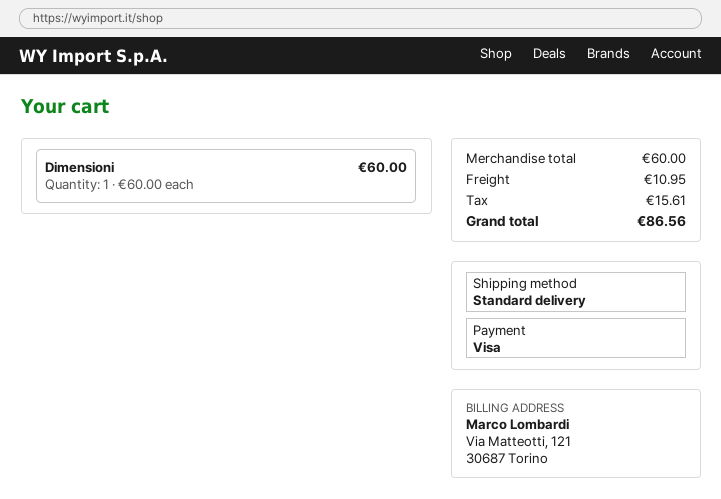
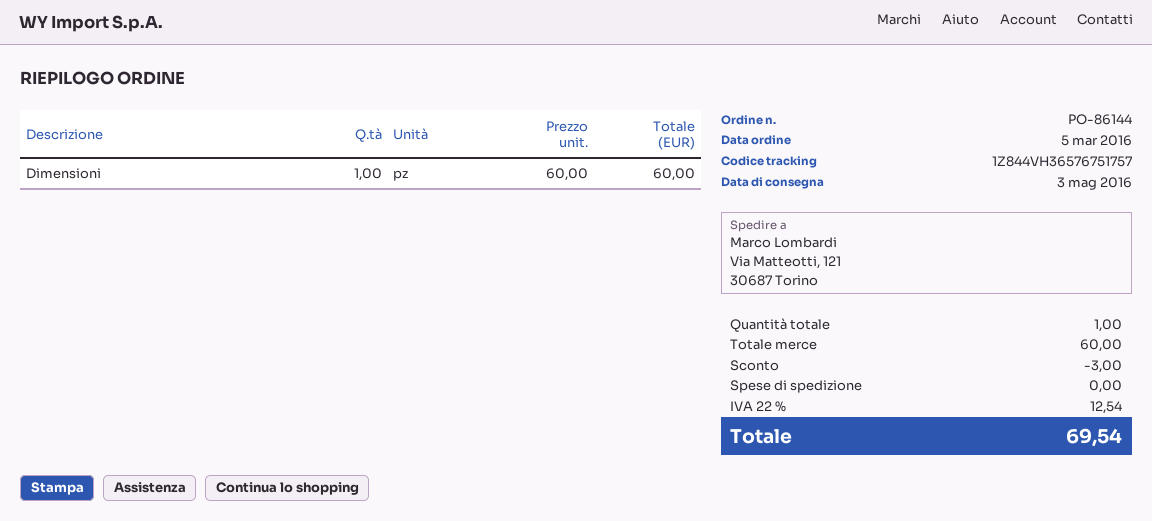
discount: none -> 3.00
shipping: 10.95 -> 0.00
tax: 15.61 -> 12.54
total: 86.56 -> 69.54

